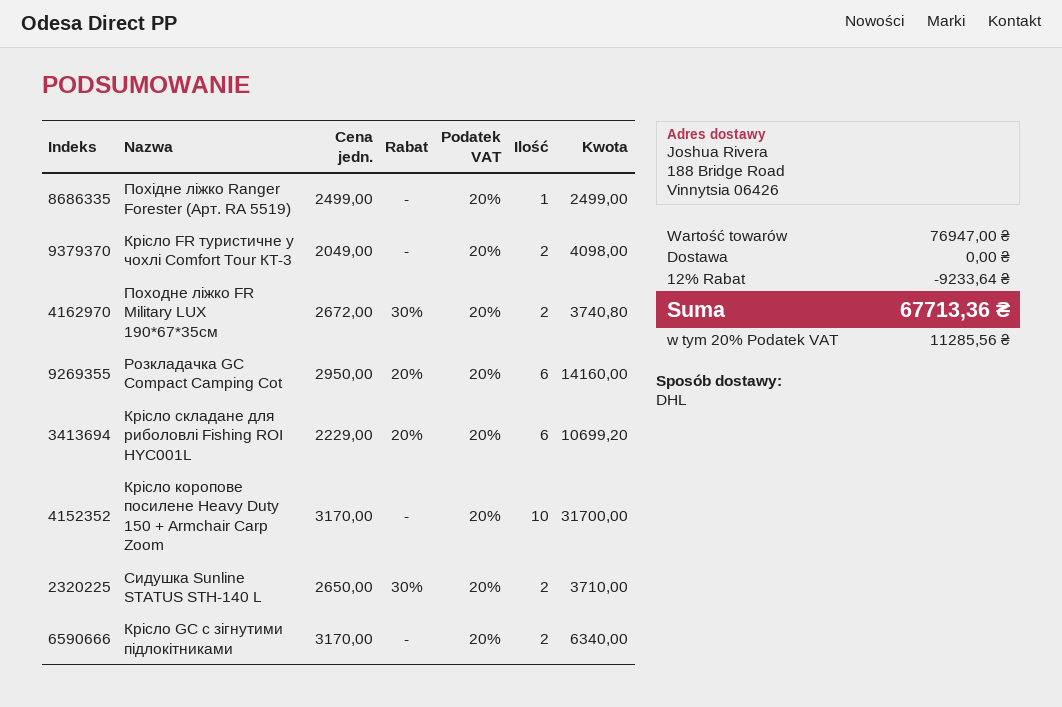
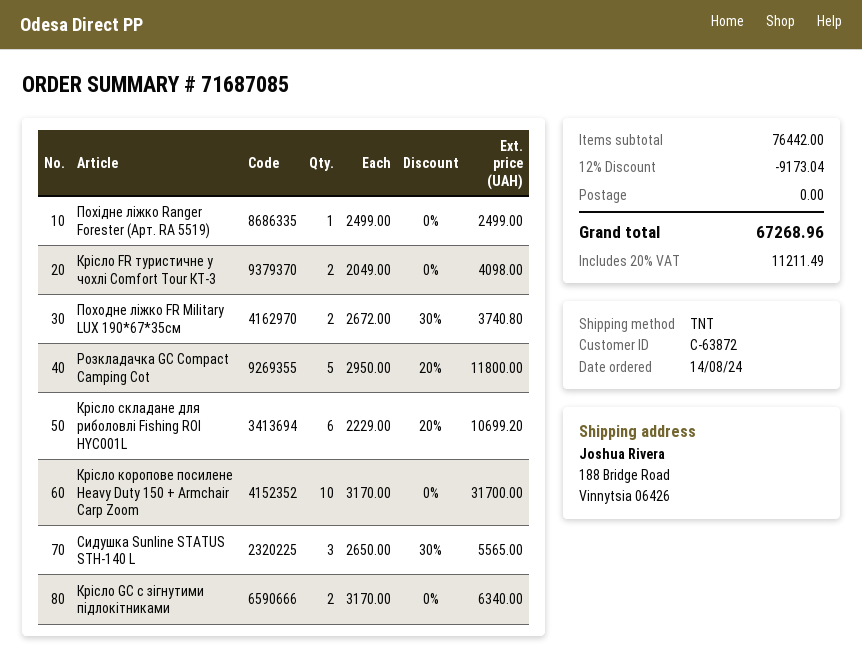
shipping method: DHL -> TNT
Розкладачка GC Compact Camping Cot: 6 x 2950.00 - 20% = 14160.00 -> 5 x 2950.00 - 20% = 11800.00
Сидушка Sunline STATUS STH-140 L: 2 x 2650.00 - 30% = 3710.00 -> 3 x 2650.00 - 30% = 5565.00
subtotal: 76947.00 -> 76442.00
discount: 12% = 9233.64 -> 12% = 9173.04
tax: 20% = 11285.56 -> 20% = 11211.49
total: 67713.36 -> 67268.96

